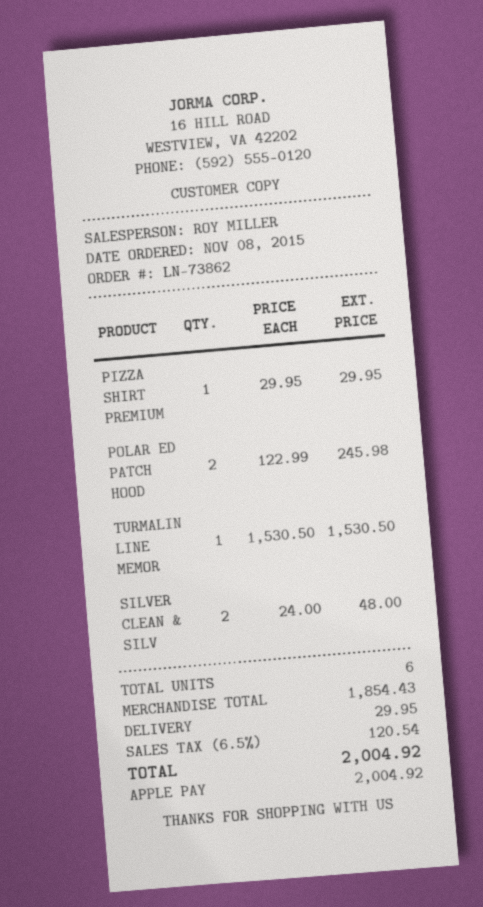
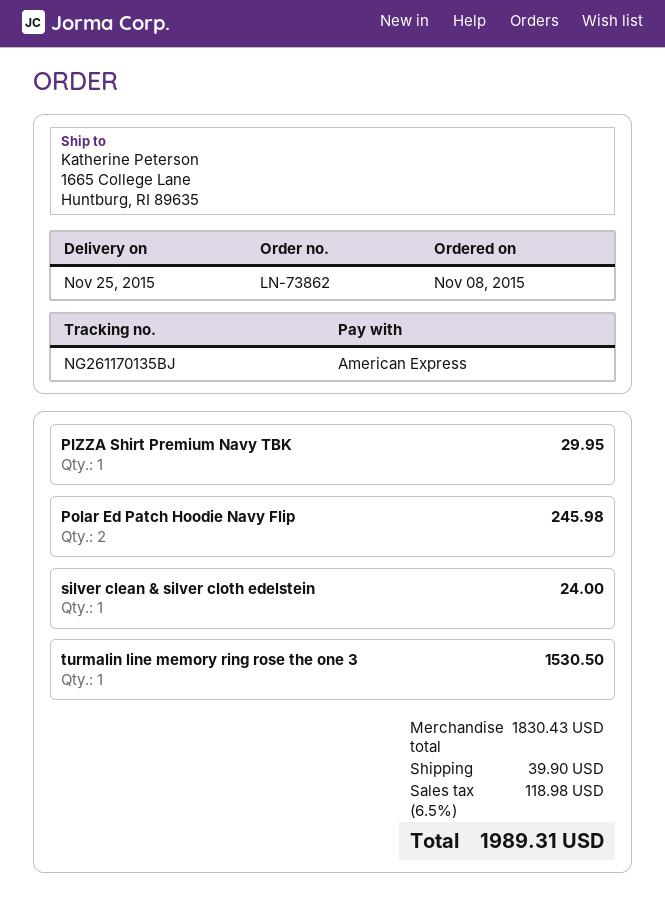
payment method: Apple Pay -> American Express
SILVER CLEAN & SILV: 2 for 48.00 -> 1 for 24.00
subtotal: 1854.43 -> 1830.43
shipping: 29.95 -> 39.90
tax: 6.5% = 120.54 -> 6.5% = 118.98
total: 2004.92 -> 1989.31

